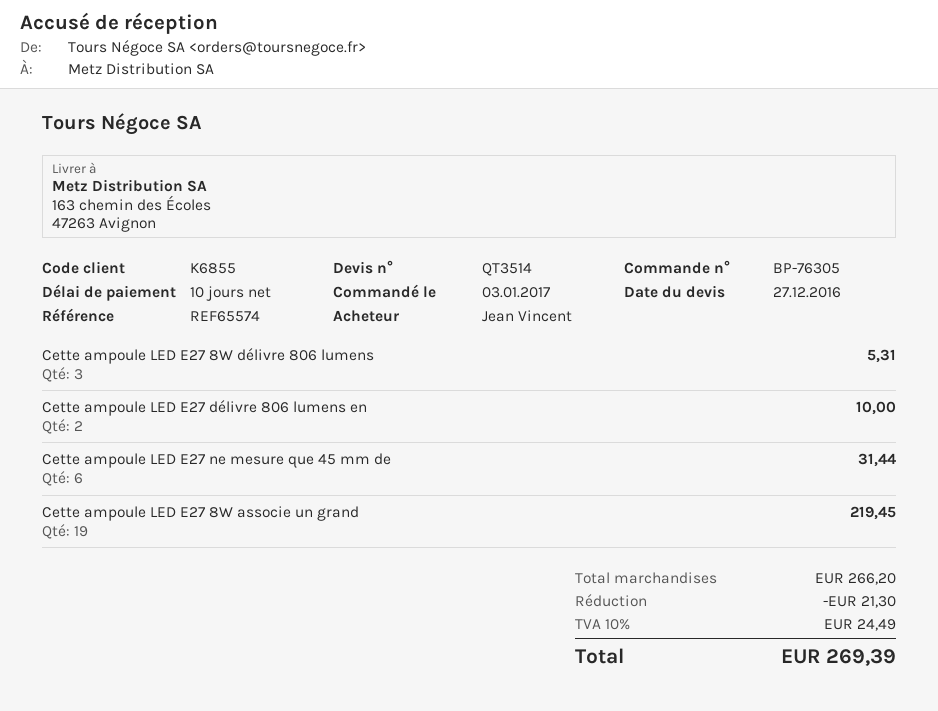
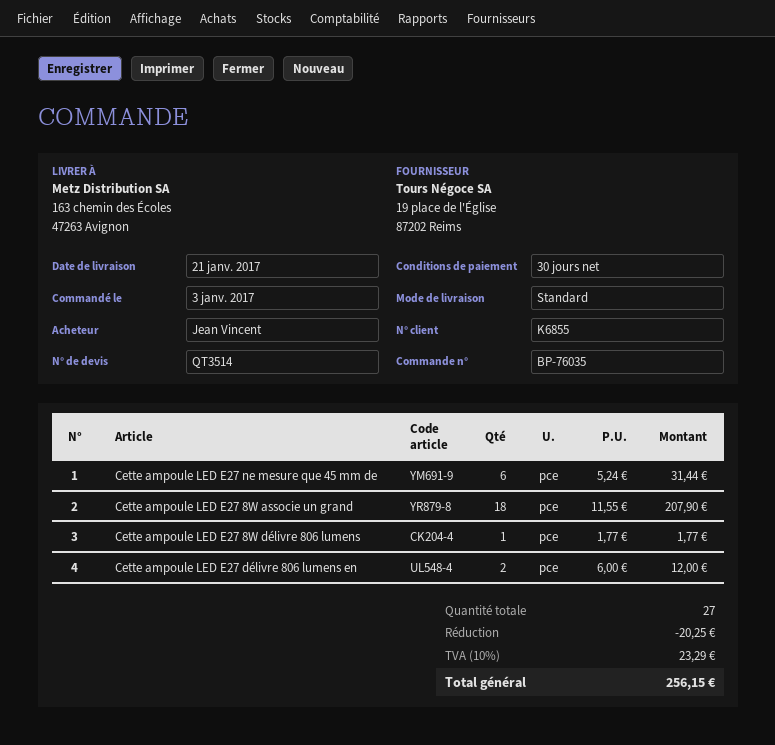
order number: BP-76305 -> BP-76035
payment terms: 10 days -> 30 days
Cette ampoule LED E27 8W délivre 806 lumens: 3 for 5.31 -> 1 for 1.77
Cette ampoule LED E27 délivre 806 lumens en: 2 for 10.00 -> 2 for 12.00
Cette ampoule LED E27 8W associe un grand: 19 for 219.45 -> 18 for 207.90
discount: 21.30 -> 20.25
tax: 10% = 24.49 -> 10% = 23.29
total: 269.39 -> 256.15

